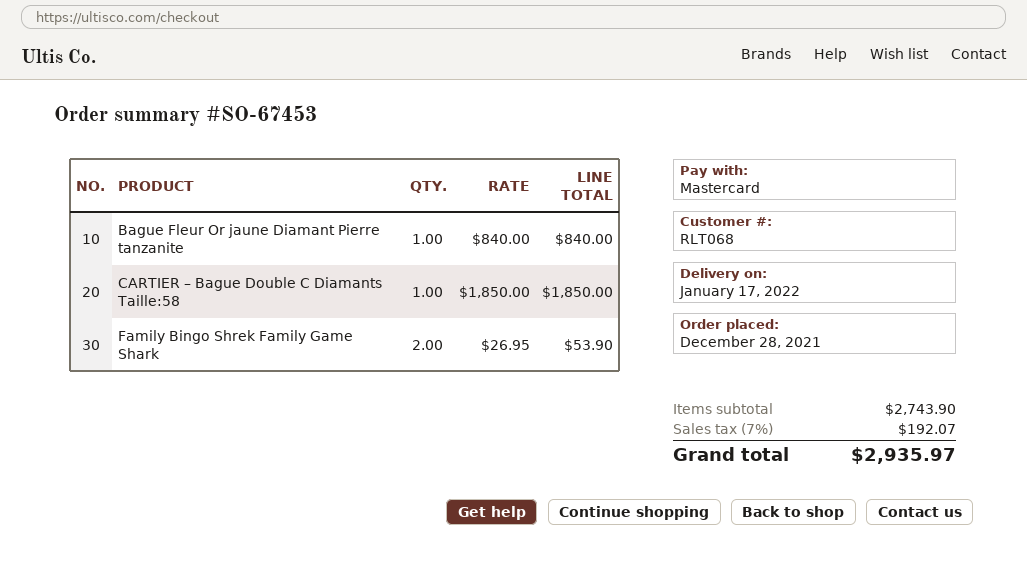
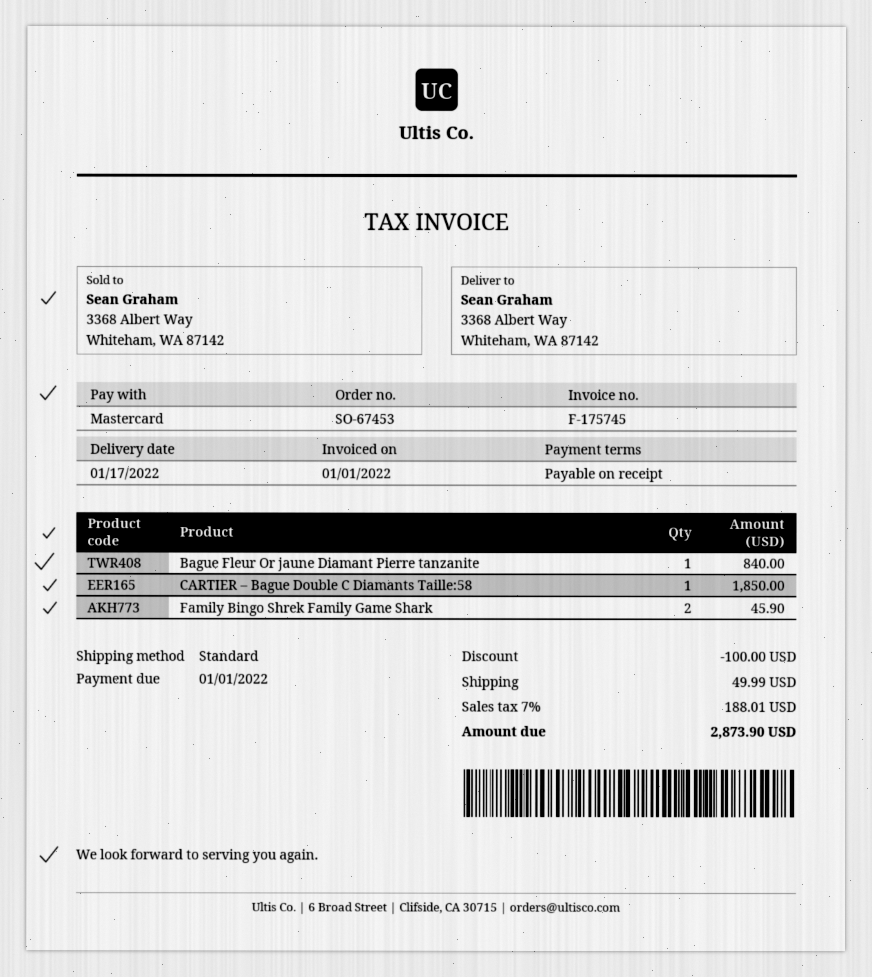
Family Bingo Shrek Family Game Shark: 2 for 53.90 -> 2 for 45.90
discount: none -> 100.00
shipping: none -> 49.99
tax: 7% = 192.07 -> 7% = 188.01
total: 2935.97 -> 2873.90

